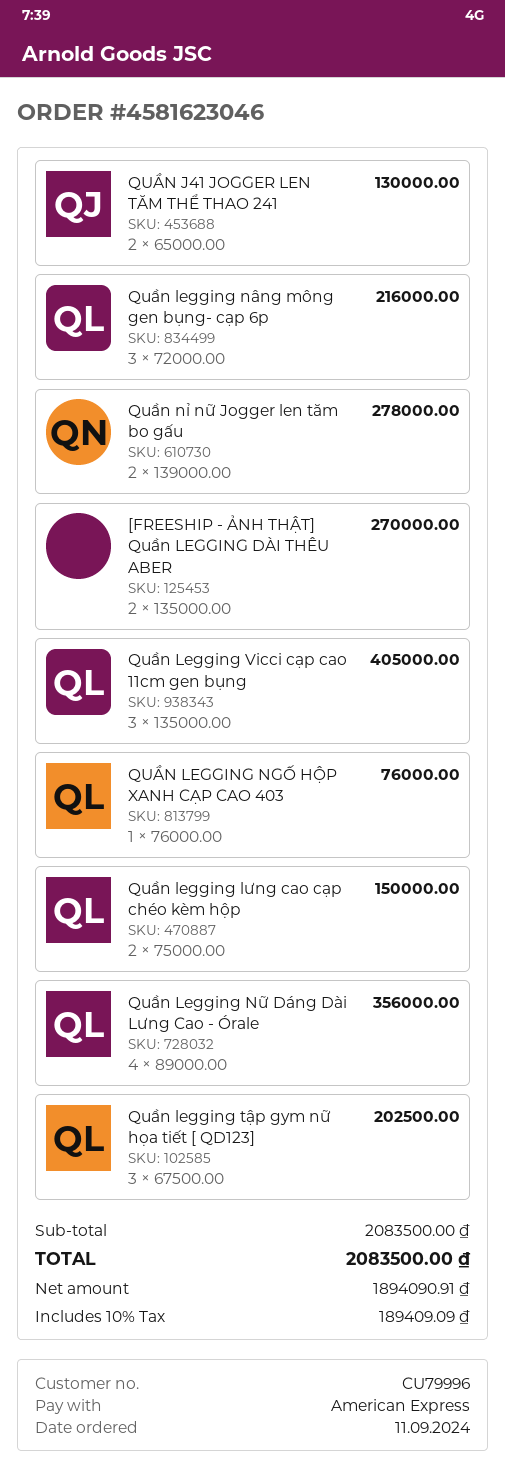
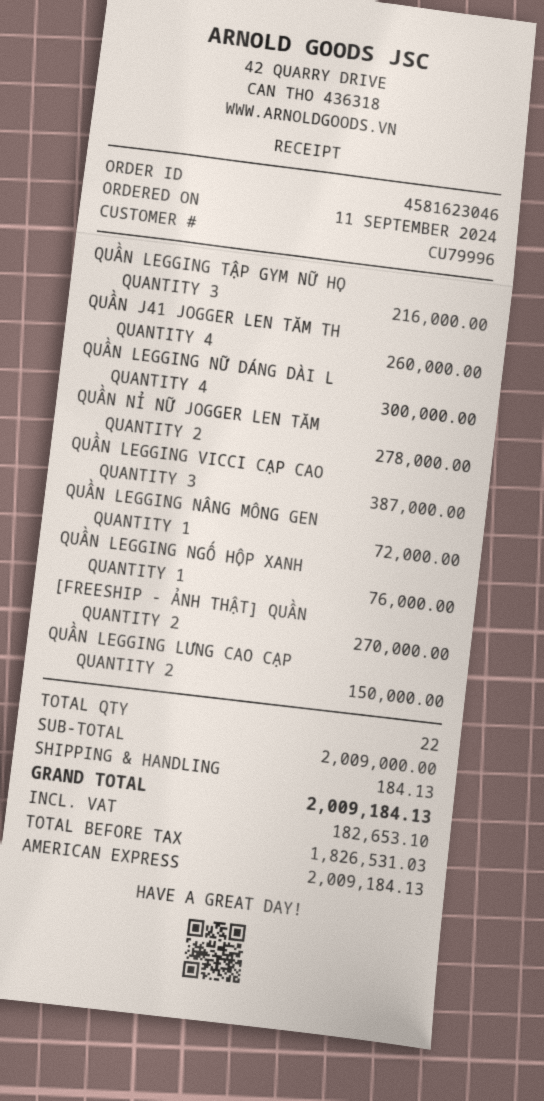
QUẦN J41 JOGGER LEN TĂM THỂ THAO 241: 2 for 130000.00 -> 4 for 260000.00
Quần legging nâng mông gen bụng- cạp 6p: 3 for 216000.00 -> 1 for 72000.00
Quần Legging Vicci cạp cao 11cm gen bụng: 3 for 405000.00 -> 3 for 387000.00
Quần Legging Nữ Dáng Dài Lưng Cao - Órale: 4 for 356000.00 -> 4 for 300000.00
Quần legging tập gym nữ họa tiết [ QD123]: 3 for 202500.00 -> 3 for 216000.00
subtotal: 2083500.00 -> 2009000.00
shipping: none -> 184.13
net: 1894090.91 -> 1826531.03
tax: 189409.09 -> 182653.10
total: 2083500.00 -> 2009184.13

